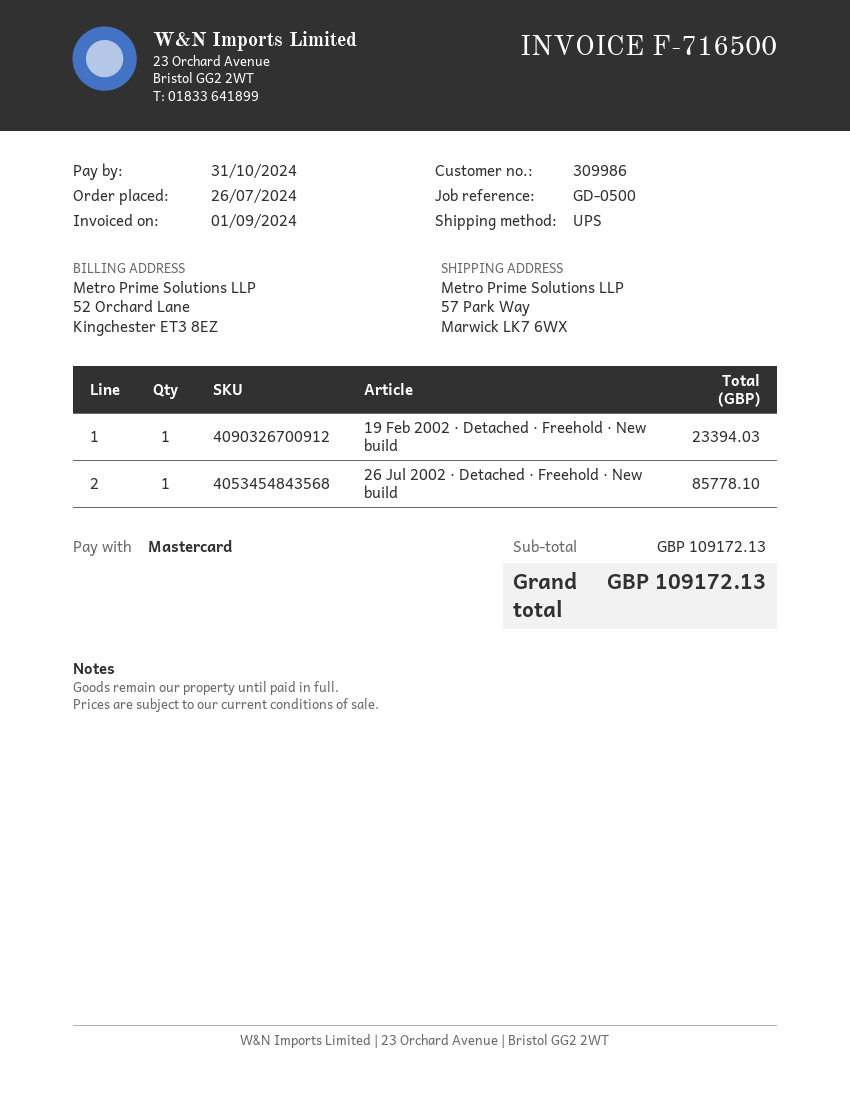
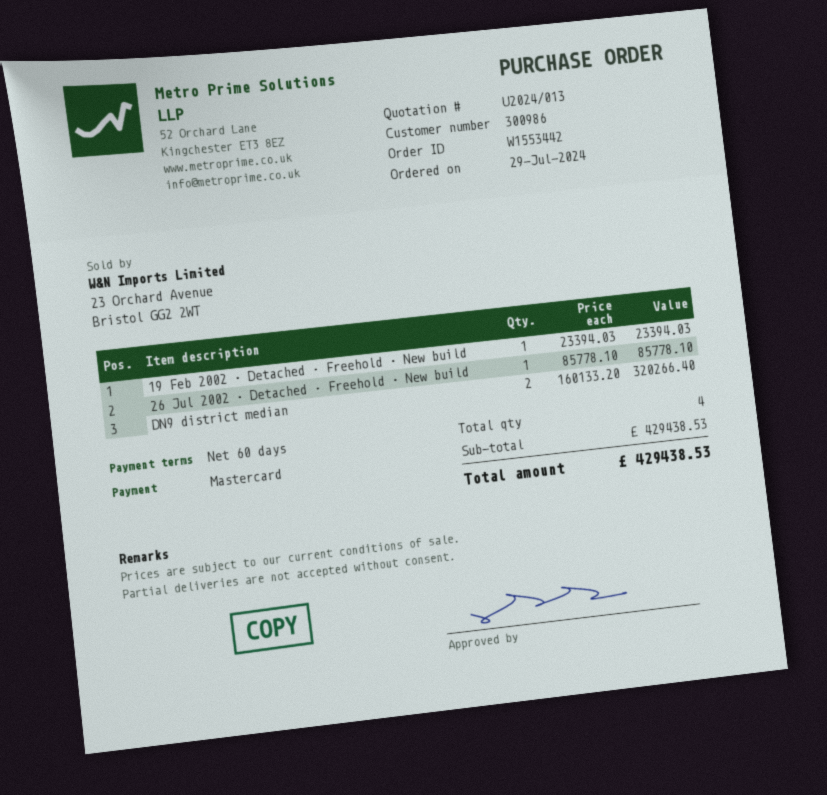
order date: 2024-07-26 -> 2024-07-29
customer number: 309986 -> 300986
DN9 district median: none -> 2 for 320266.40
subtotal: 109172.13 -> 429438.53
total: 109172.13 -> 429438.53

